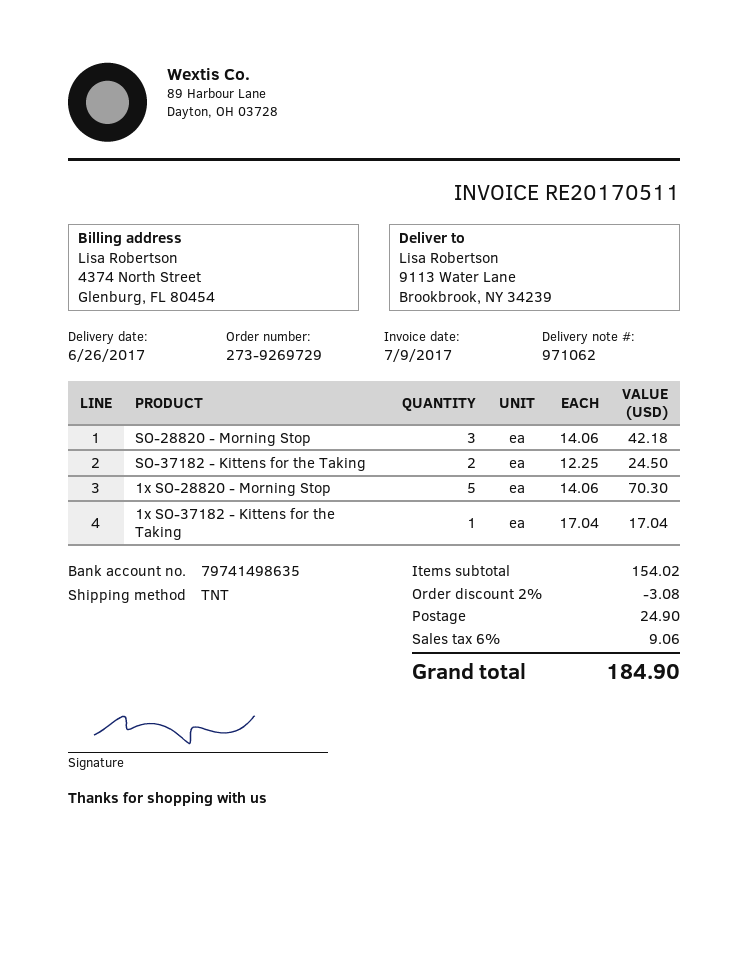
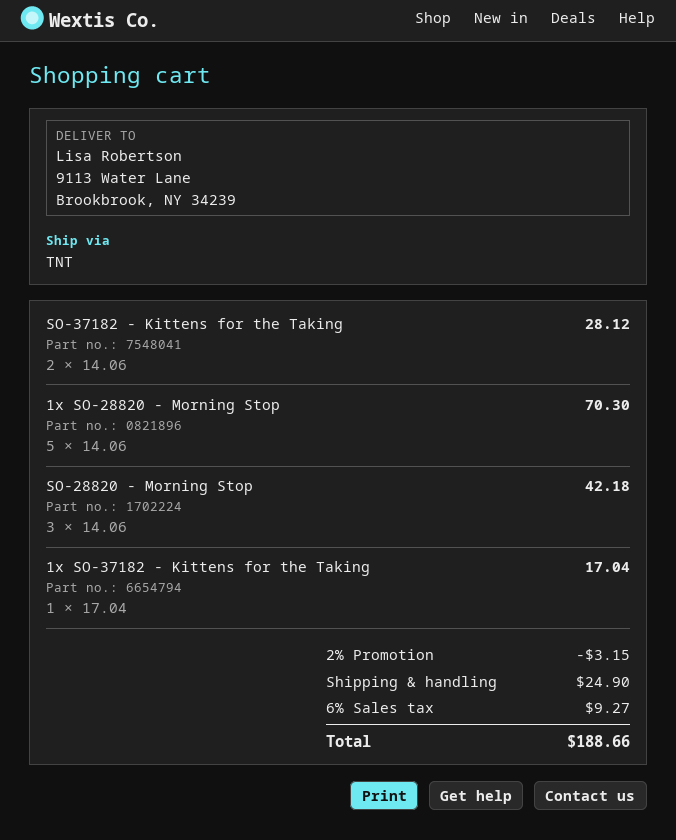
SO-37182 - Kittens for the Taking: 2 x 12.25 = 24.50 -> 2 x 14.06 = 28.12
discount: 2% = 3.08 -> 2% = 3.15
tax: 6% = 9.06 -> 6% = 9.27
total: 184.90 -> 188.66

